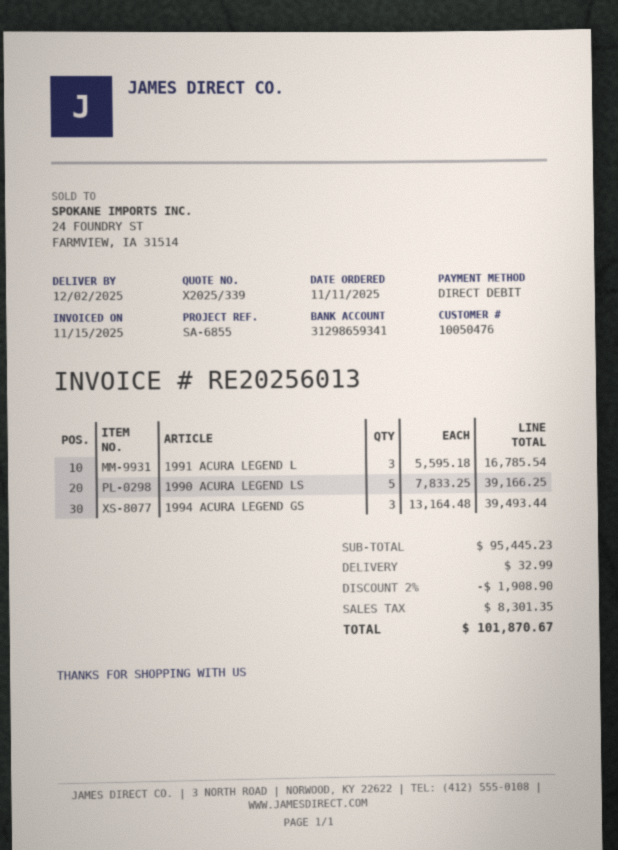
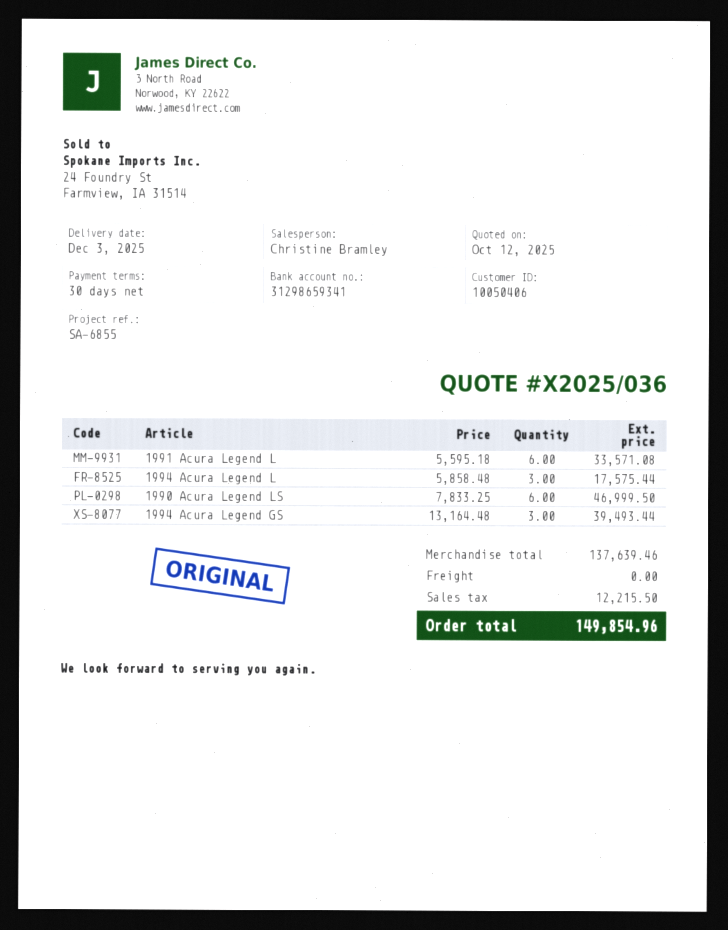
quote number: X2025/339 -> X2025/036
delivery date: 2025-12-02 -> 2025-12-03
customer number: 10050476 -> 10050406
1991 ACURA LEGEND L: 3 x 5595.18 = 16785.54 -> 6 x 5595.18 = 33571.08
1990 ACURA LEGEND LS: 5 x 7833.25 = 39166.25 -> 6 x 7833.25 = 46999.50
1994 Acura Legend L: none -> 3 x 5858.48 = 17575.44
subtotal: 95445.23 -> 137639.46
discount: 2% = 1908.90 -> none
shipping: 32.99 -> 0.00
tax: 8301.35 -> 12215.50
total: 101870.67 -> 149854.96

